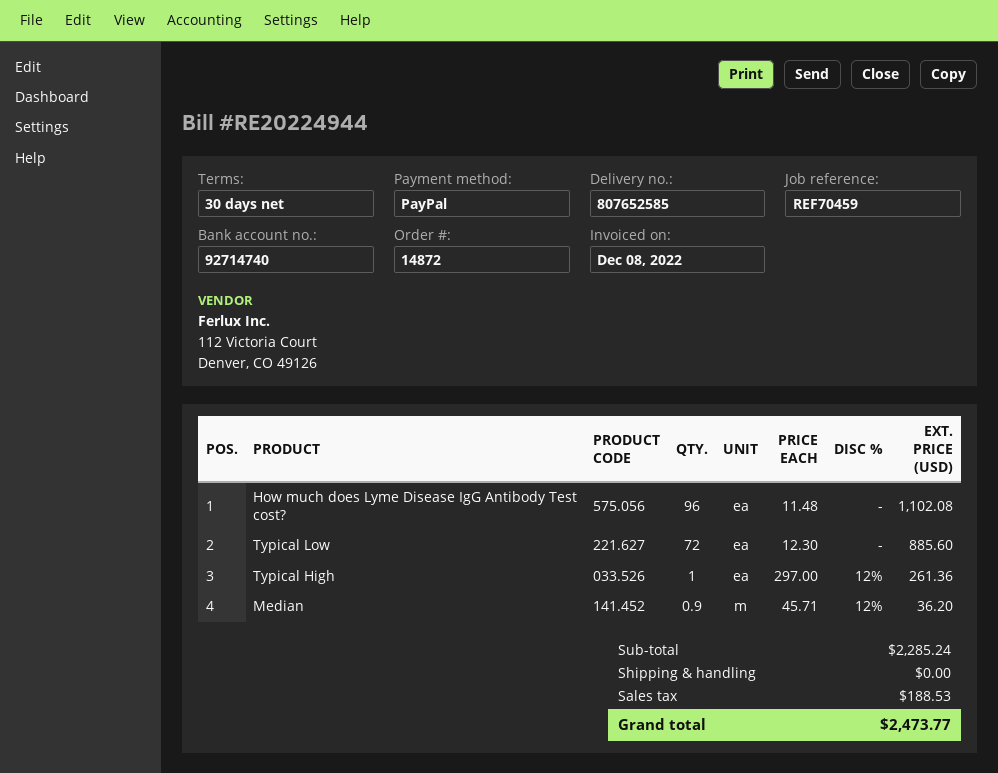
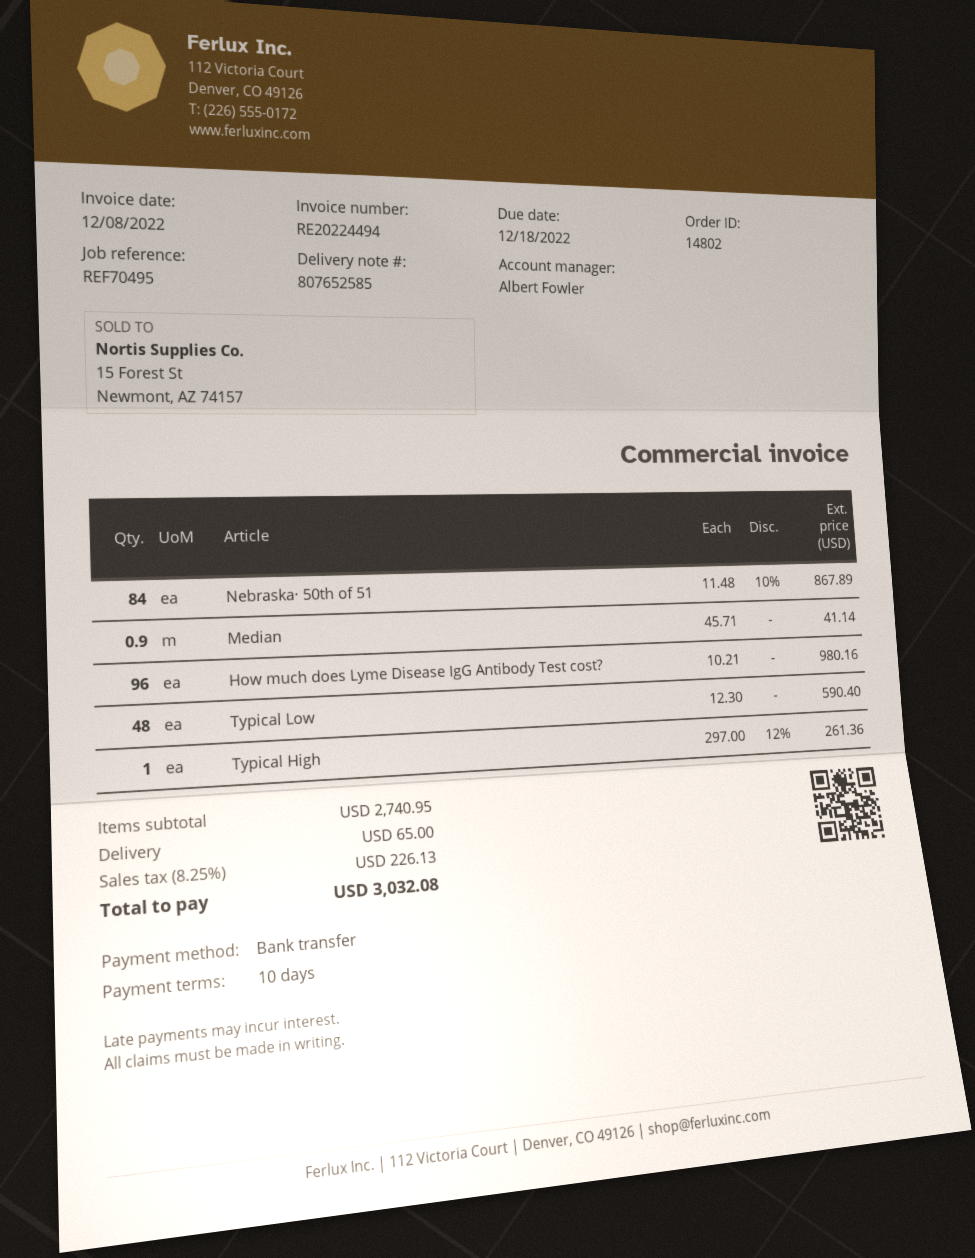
order number: 14872 -> 14802
invoice number: RE20224944 -> RE20224494
payment terms: 30 days -> 10 days
reference: REF70459 -> REF70495
payment method: PayPal -> bank transfer
How much does Lyme Disease IgG Antibody Test cost?: 96 x 11.48 = 1102.08 -> 96 x 10.21 = 980.16
Typical Low: 72 x 12.30 = 885.60 -> 48 x 12.30 = 590.40
Median: 0.9 x 45.71 - 12% = 36.20 -> 0.9 x 45.71 = 41.14
Nebraska· 50th of 51: none -> 84 x 11.48 - 10% = 867.89
subtotal: 2285.24 -> 2740.95
shipping: 0.00 -> 65.00
tax: 188.53 -> 226.13
total: 2473.77 -> 3032.08

